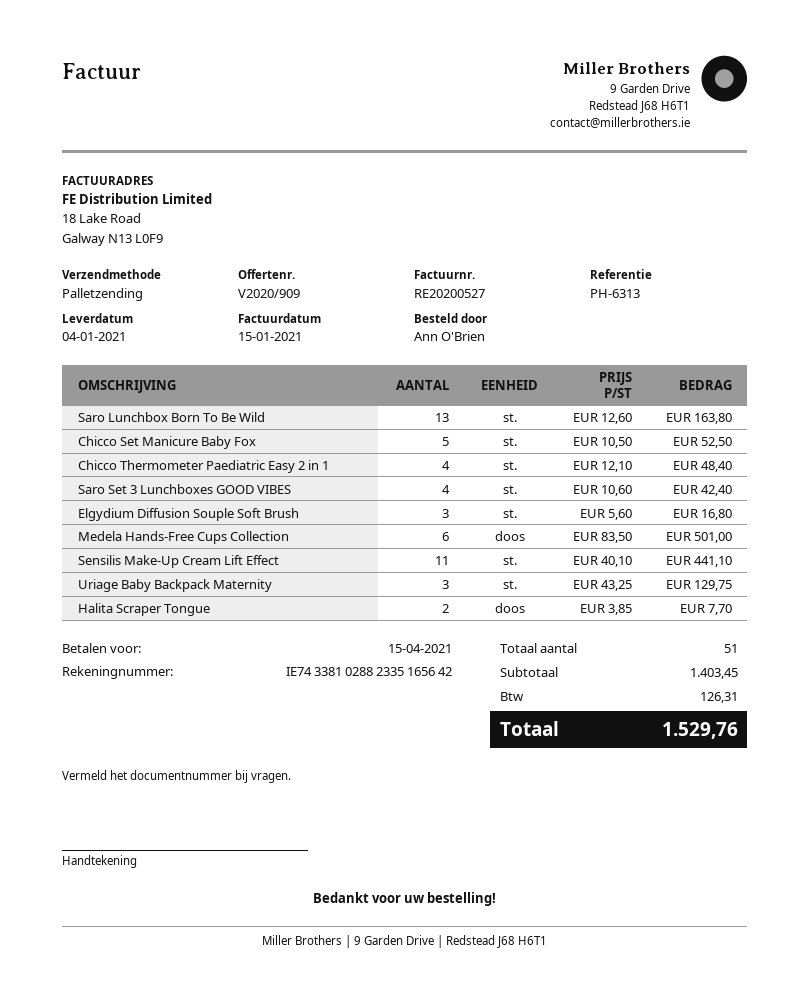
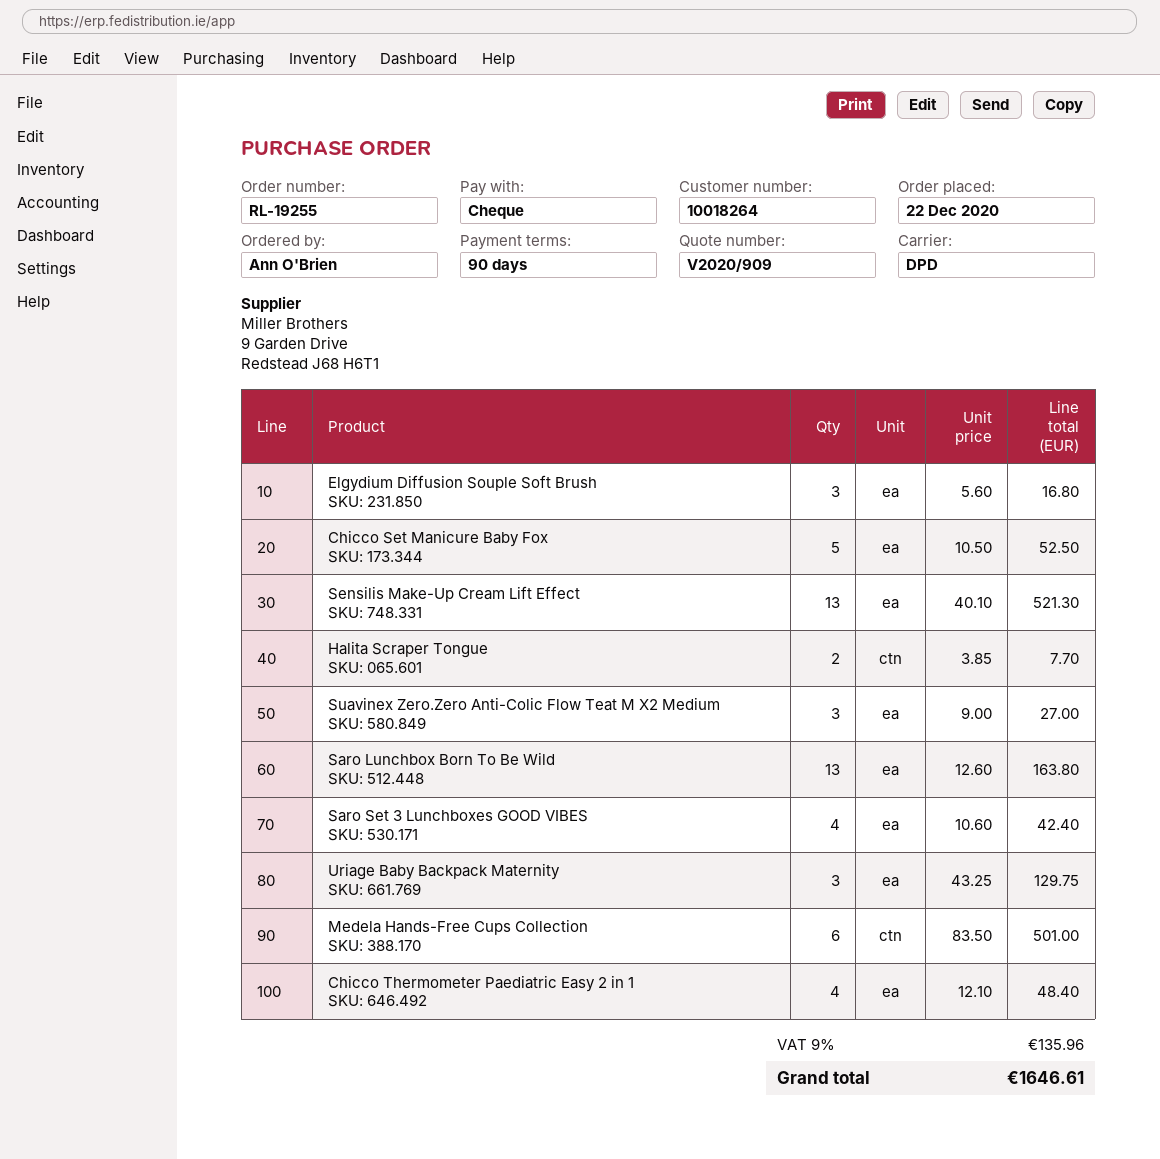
shipping method: pallet freight -> DPD
Sensilis Make-Up Cream Lift Effect: 11 x 40.10 = 441.10 -> 13 x 40.10 = 521.30
Suavinex Zero.Zero Anti-Colic Flow Teat M X2 Medium: none -> 3 x 9.00 = 27.00
tax: 126.31 -> 135.96
total: 1529.76 -> 1646.61

